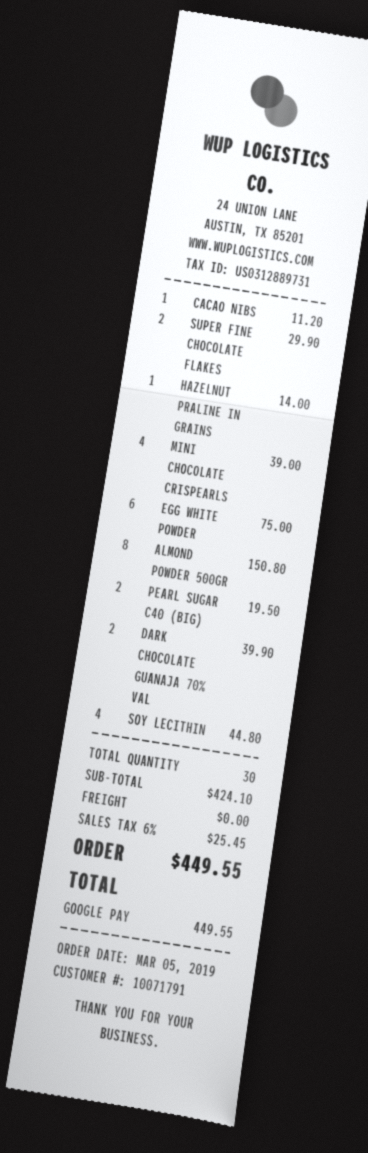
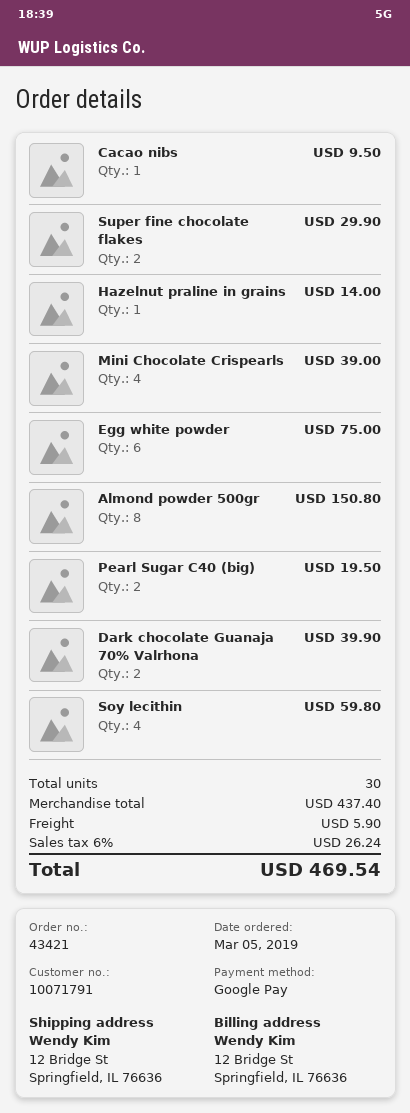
CACAO NIBS: 1 for 11.20 -> 1 for 9.50
SOY LECITHIN: 4 for 44.80 -> 4 for 59.80
subtotal: 424.10 -> 437.40
shipping: 0.00 -> 5.90
tax: 6% = 25.45 -> 6% = 26.24
total: 449.55 -> 469.54

